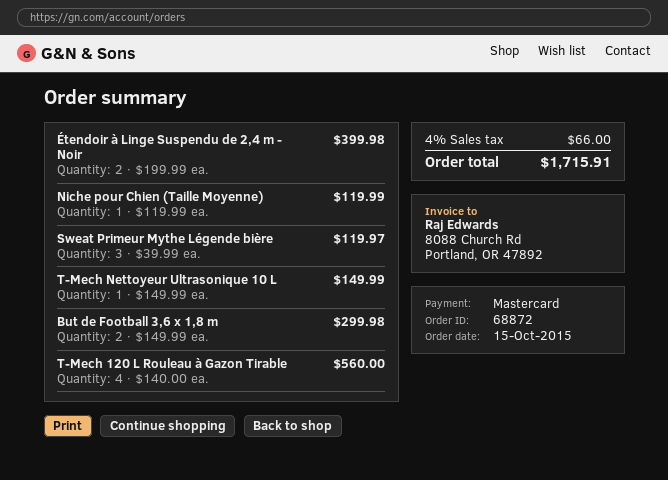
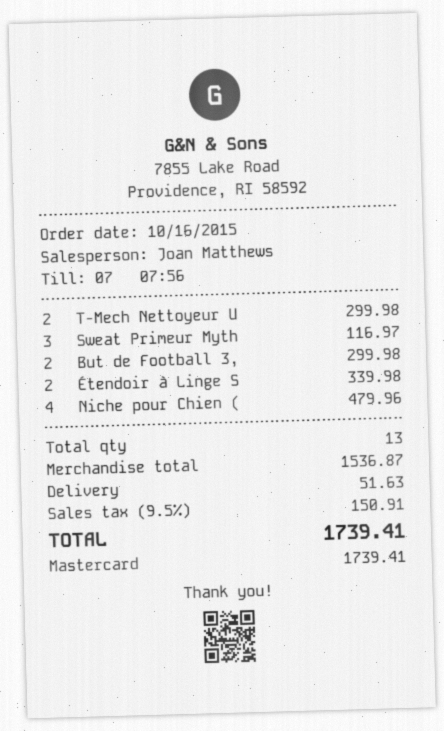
order date: 2015-10-15 -> 2015-10-16
Étendoir à Linge Suspendu de 2,4 m - Noir: 2 for 399.98 -> 2 for 339.98
Niche pour Chien (Taille Moyenne): 1 for 119.99 -> 4 for 479.96
Sweat Primeur Mythe Légende bière: 3 for 119.97 -> 3 for 116.97
T-Mech Nettoyeur Ultrasonique 10 L: 1 for 149.99 -> 2 for 299.98
T-Mech 120 L Rouleau à Gazon Tirable: 4 for 560.00 -> none
shipping: none -> 51.63
tax: 4% = 66.00 -> 9.5% = 150.91
total: 1715.91 -> 1739.41

